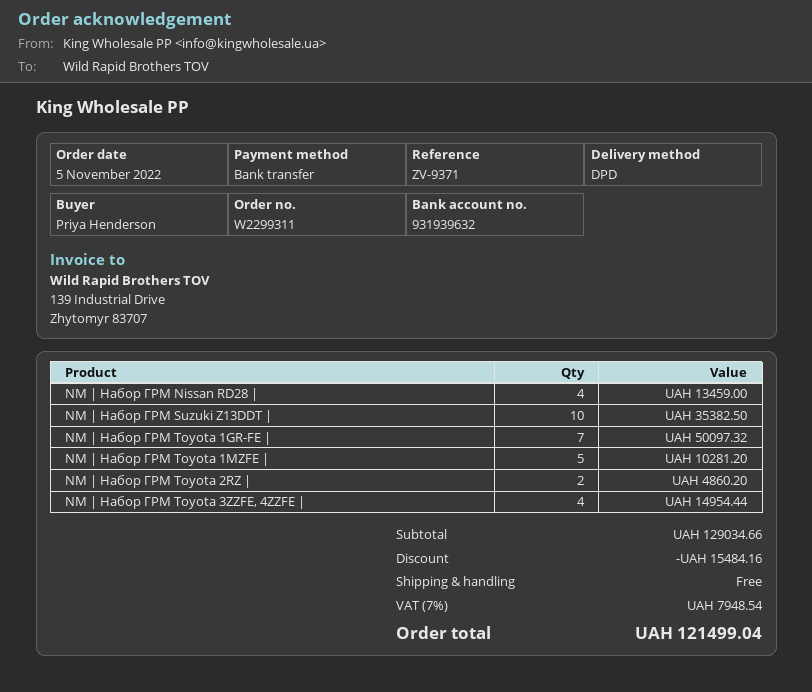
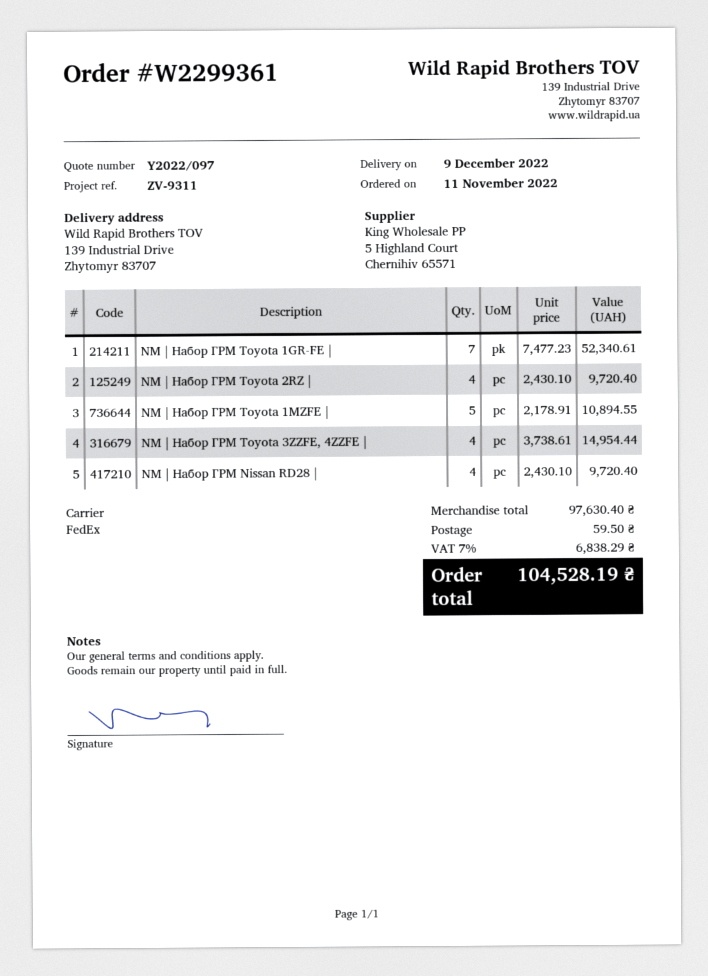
order number: W2299311 -> W2299361
order date: 2022-11-05 -> 2022-11-11
reference: ZV-9371 -> ZV-9311
shipping method: DPD -> FedEx
NM | Набор ГРМ Nissan RD28 |: 4 for 13459.00 -> 4 for 9720.40
NM | Набор ГРМ Suzuki Z13DDT |: 10 for 35382.50 -> none
NM | Набор ГРМ Toyota 1GR-FE |: 7 for 50097.32 -> 7 for 52340.61
NM | Набор ГРМ Toyota 1MZFE |: 5 for 10281.20 -> 5 for 10894.55
NM | Набор ГРМ Toyota 2RZ |: 2 for 4860.20 -> 4 for 9720.40
subtotal: 129034.66 -> 97630.40
discount: 15484.16 -> none
shipping: 0.00 -> 59.50
tax: 7% = 7948.54 -> 7% = 6838.29
total: 121499.04 -> 104528.19

